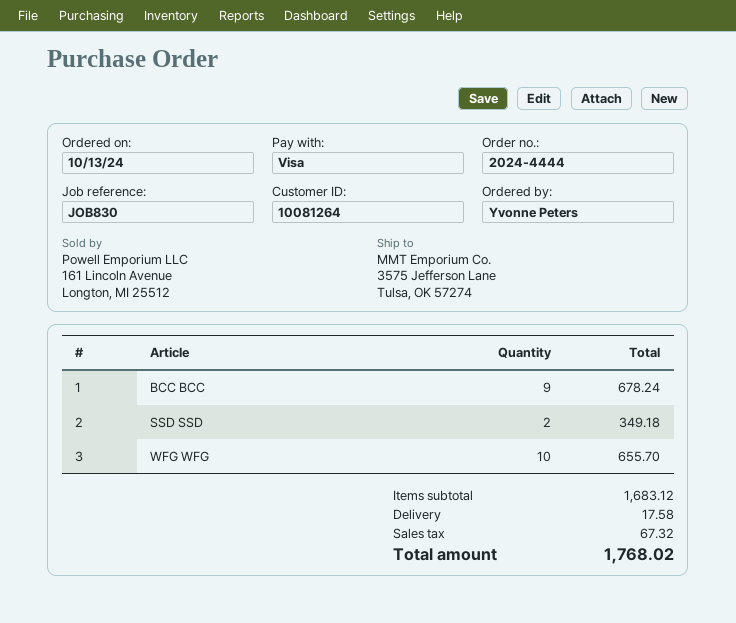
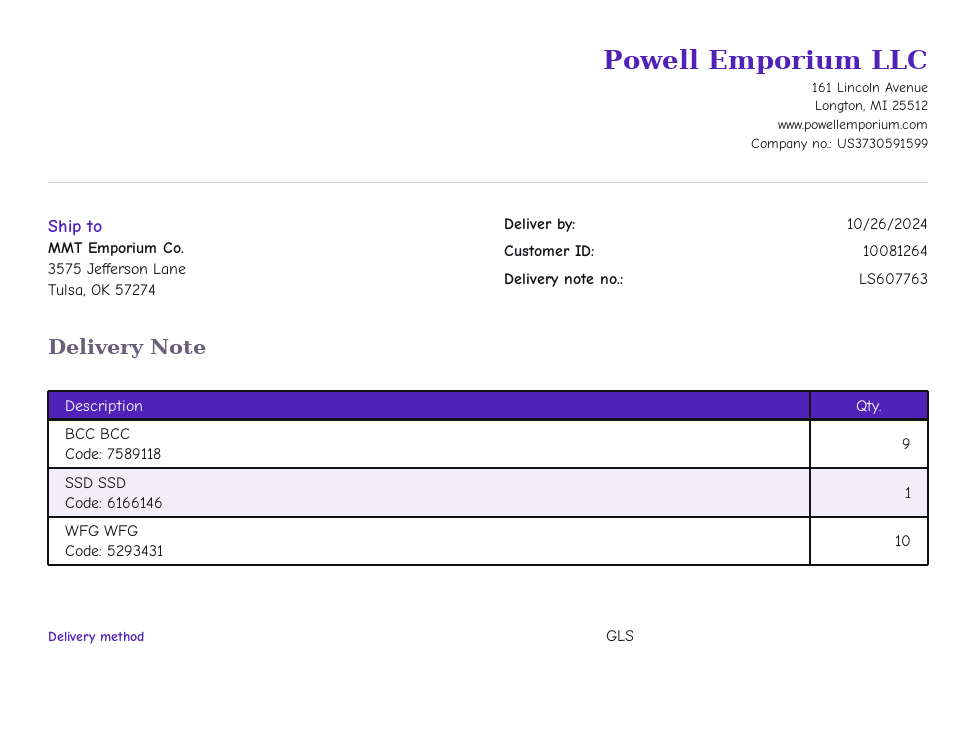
SSD SSD: 2 -> 1

